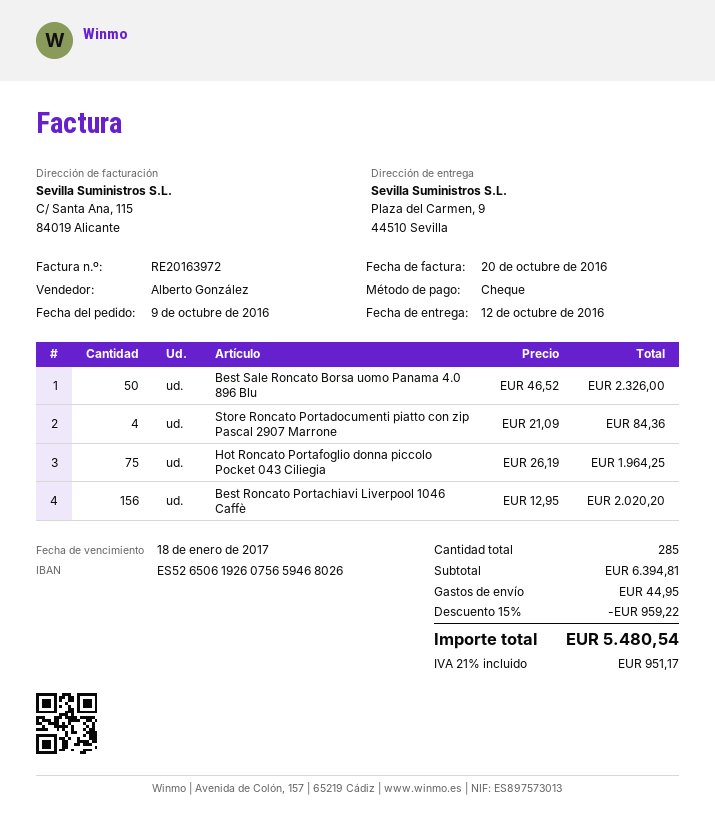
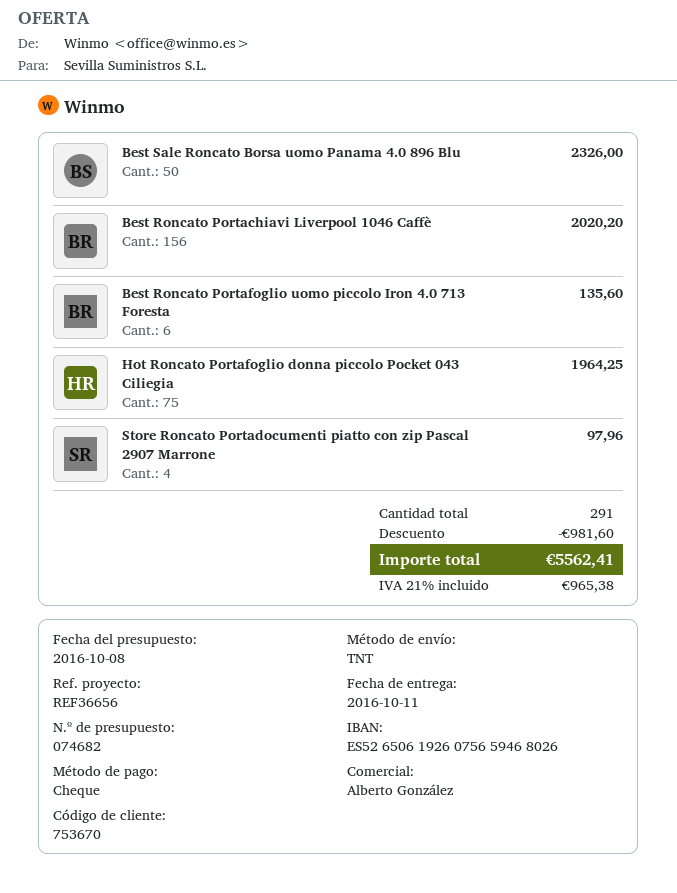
delivery date: 2016-10-12 -> 2016-10-11
Store Roncato Portadocumenti piatto con zip Pascal 2907 Marrone: 4 for 84.36 -> 4 for 97.96
Best Roncato Portafoglio uomo piccolo Iron 4.0 713 Foresta: none -> 6 for 135.60
total quantity: 285 -> 291
discount: 959.22 -> 981.60
shipping: 44.95 -> none
tax: 21% = 951.17 -> 21% = 965.38
total: 5480.54 -> 5562.41

